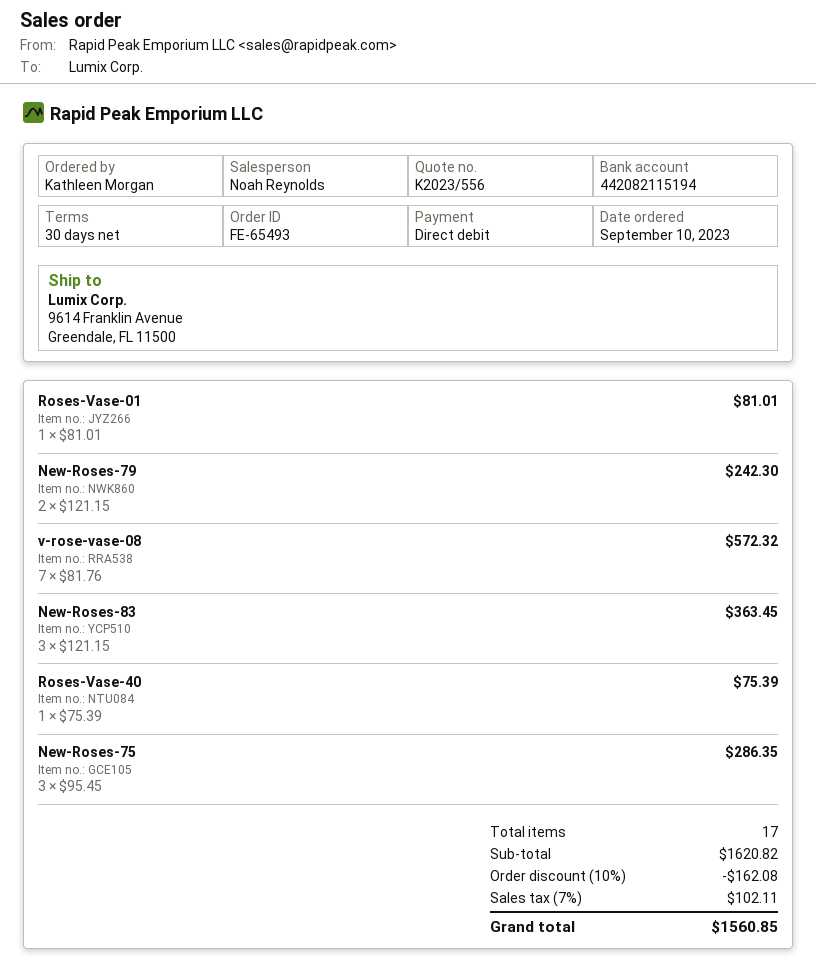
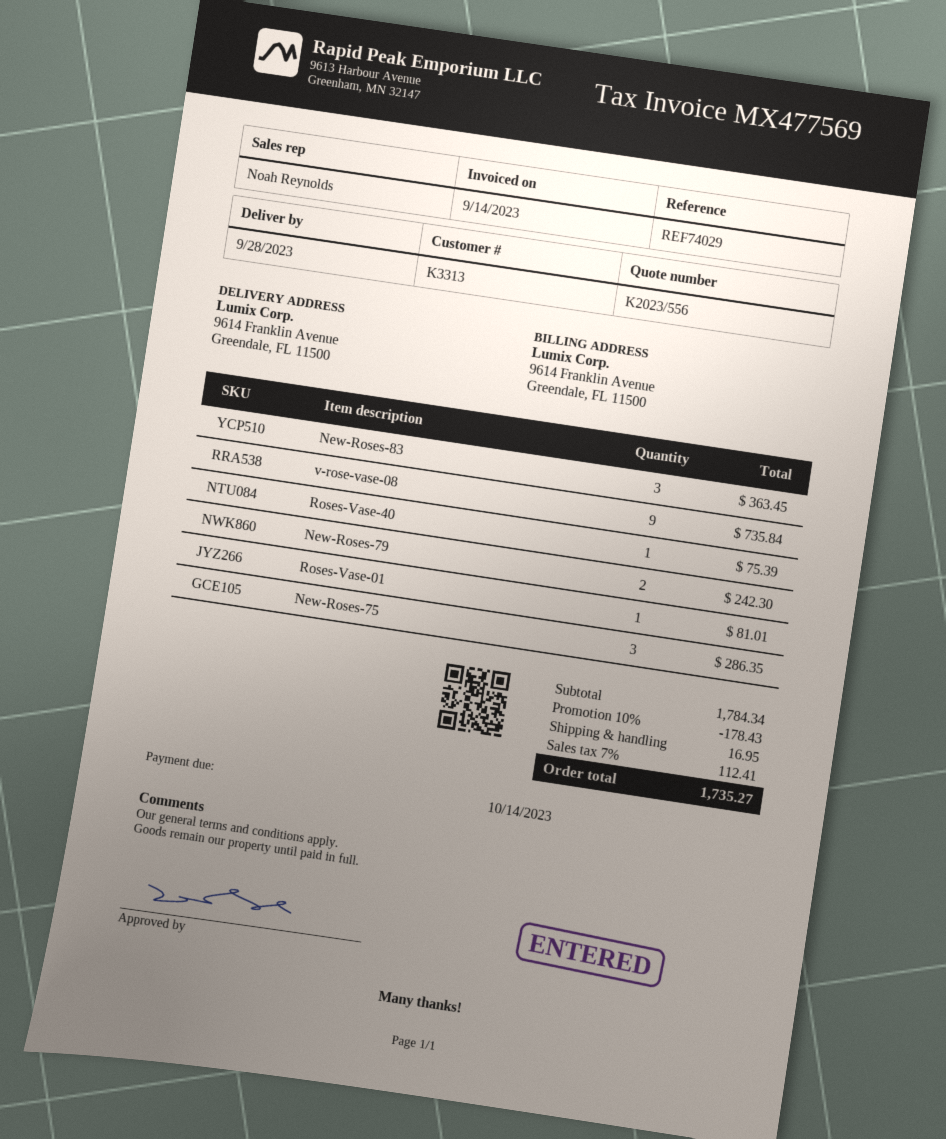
v-rose-vase-08: 7 for 572.32 -> 9 for 735.84
subtotal: 1620.82 -> 1784.34
discount: 10% = 162.08 -> 10% = 178.43
shipping: none -> 16.95
tax: 7% = 102.11 -> 7% = 112.41
total: 1560.85 -> 1735.27

